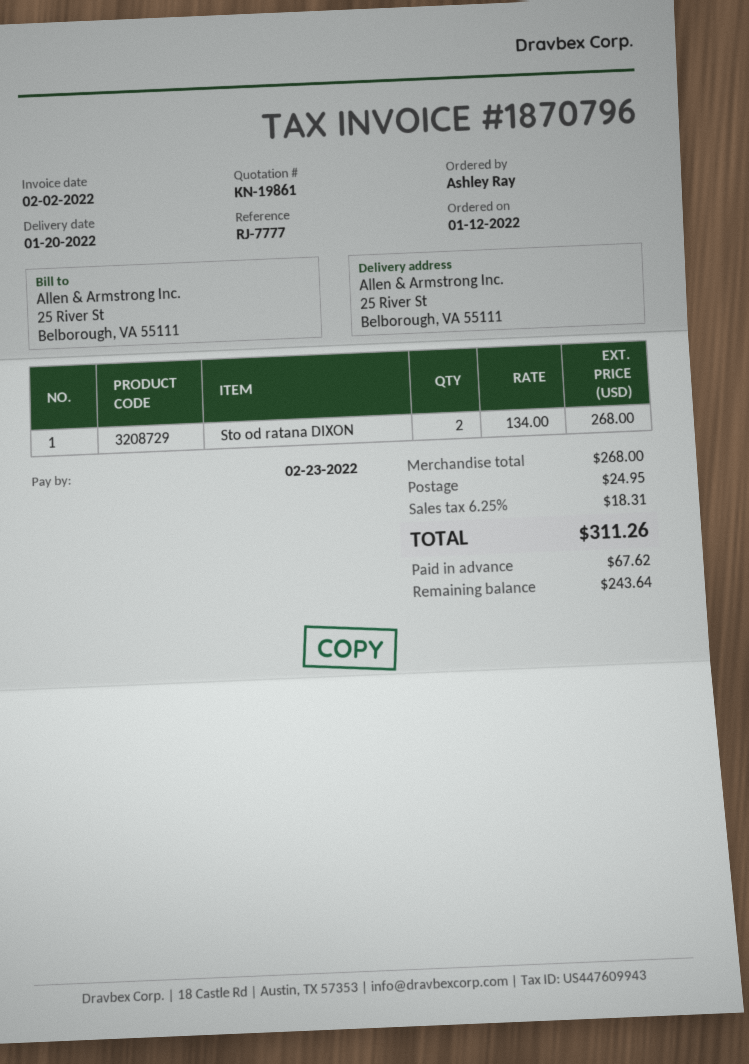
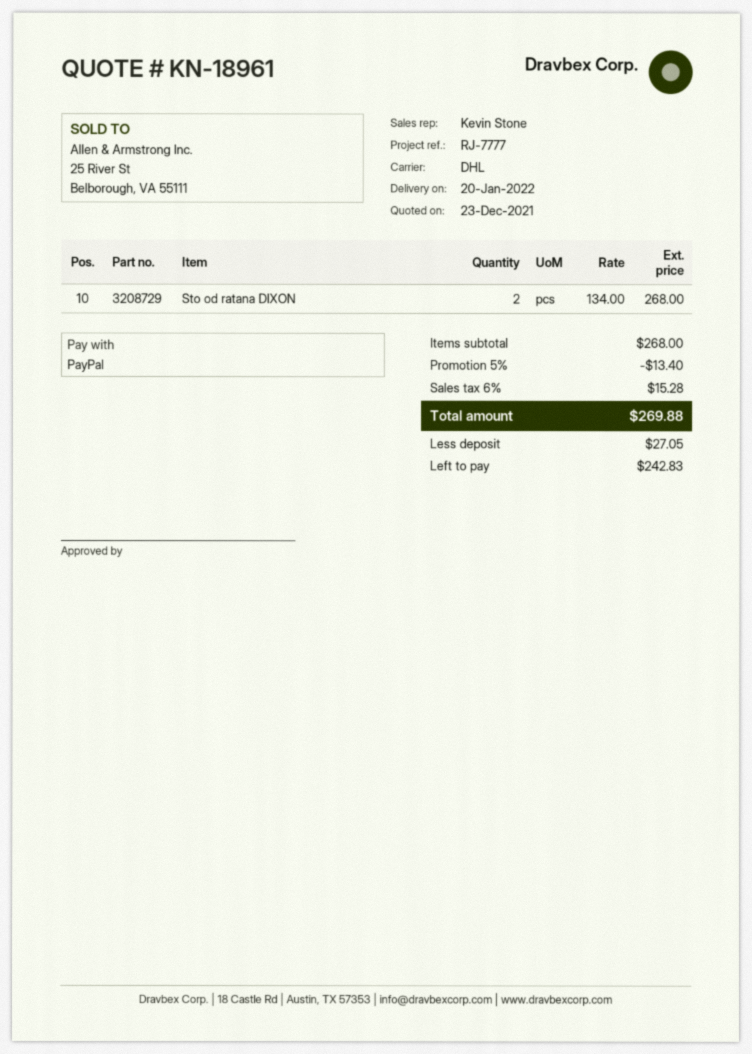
quote number: KN-19861 -> KN-18961
discount: none -> 5% = 13.40
shipping: 24.95 -> none
tax: 6.25% = 18.31 -> 6% = 15.28
total: 311.26 -> 269.88
deposit: 67.62 -> 27.05
balance: 243.64 -> 242.83

